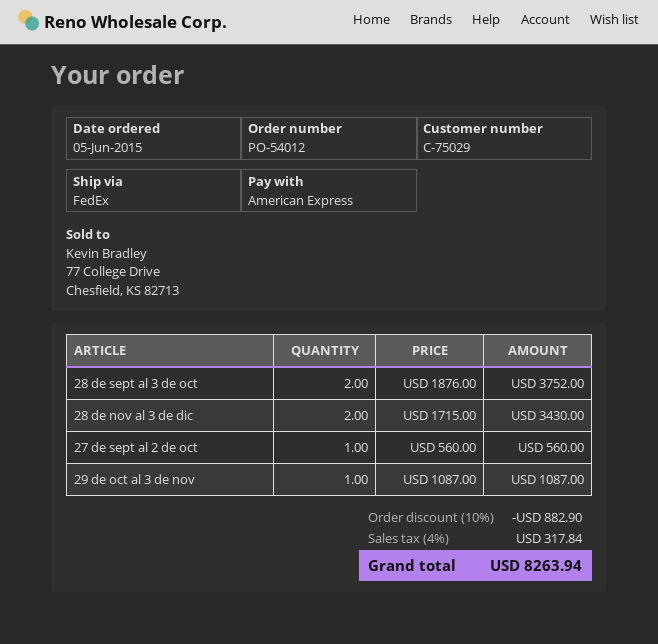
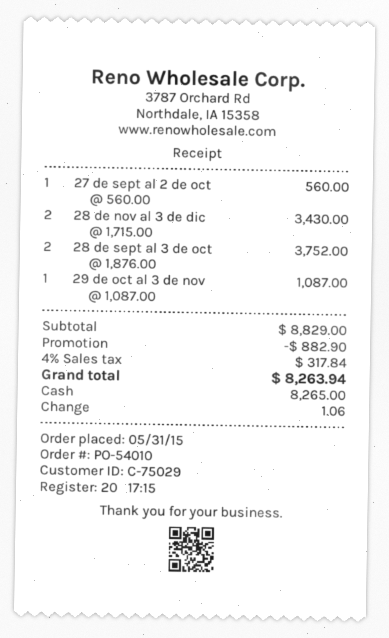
order number: PO-54012 -> PO-54010
order date: 2015-06-05 -> 2015-05-31
payment method: American Express -> cash

